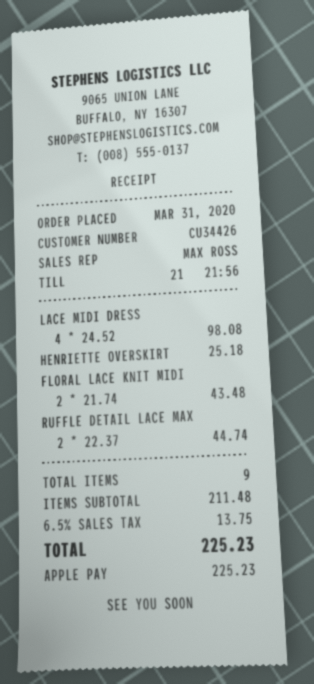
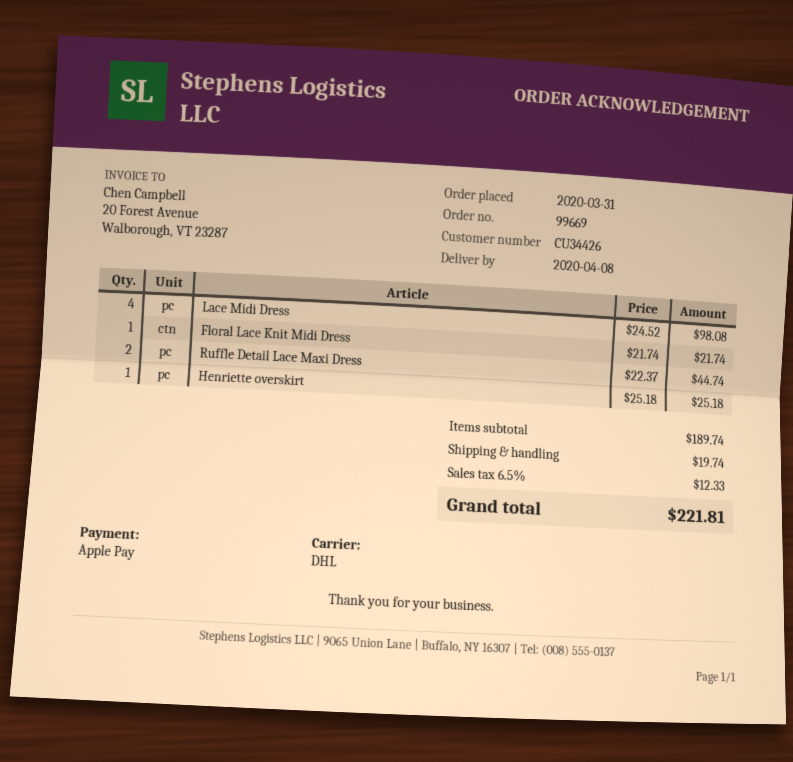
FLORAL LACE KNIT MIDI: 2 x 21.74 = 43.48 -> 1 x 21.74 = 21.74
subtotal: 211.48 -> 189.74
shipping: none -> 19.74
tax: 6.5% = 13.75 -> 6.5% = 12.33
total: 225.23 -> 221.81

